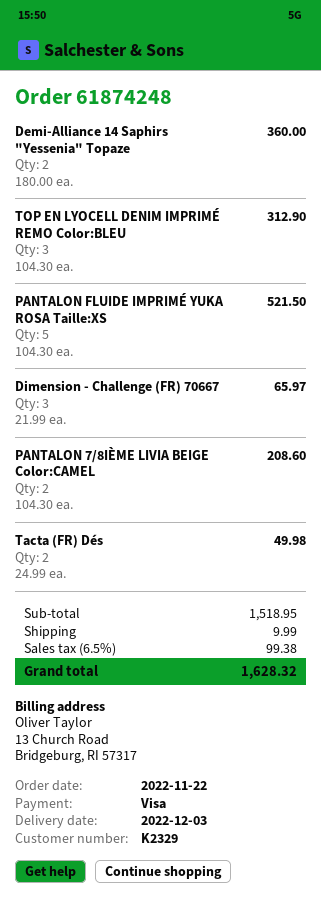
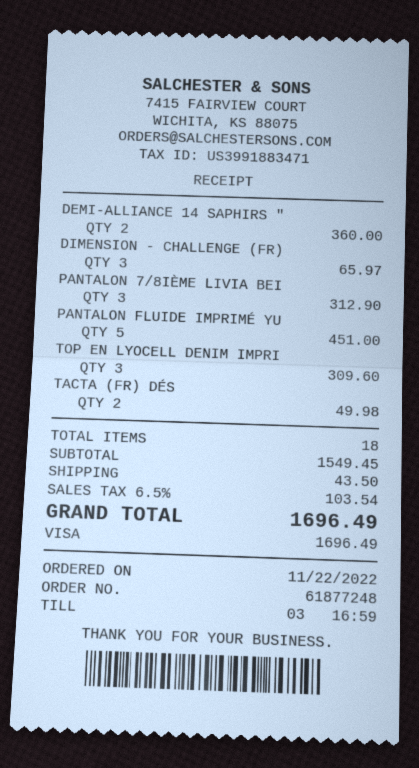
order number: 61874248 -> 61877248
TOP EN LYOCELL DENIM IMPRIMÉ REMO Color:BLEU: 3 for 312.90 -> 3 for 309.60
PANTALON FLUIDE IMPRIMÉ YUKA ROSA Taille:XS: 5 for 521.50 -> 5 for 451.00
PANTALON 7/8IÈME LIVIA BEIGE Color:CAMEL: 2 for 208.60 -> 3 for 312.90
subtotal: 1518.95 -> 1549.45
shipping: 9.99 -> 43.50
tax: 6.5% = 99.38 -> 6.5% = 103.54
total: 1628.32 -> 1696.49

